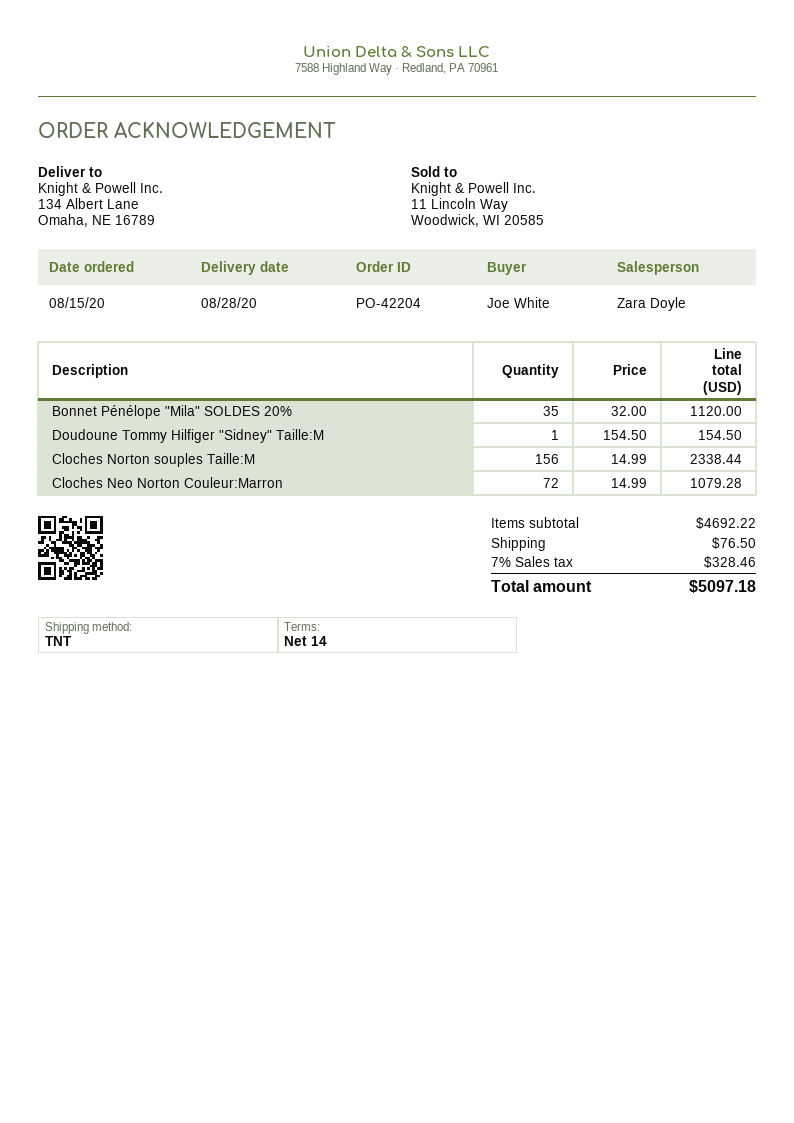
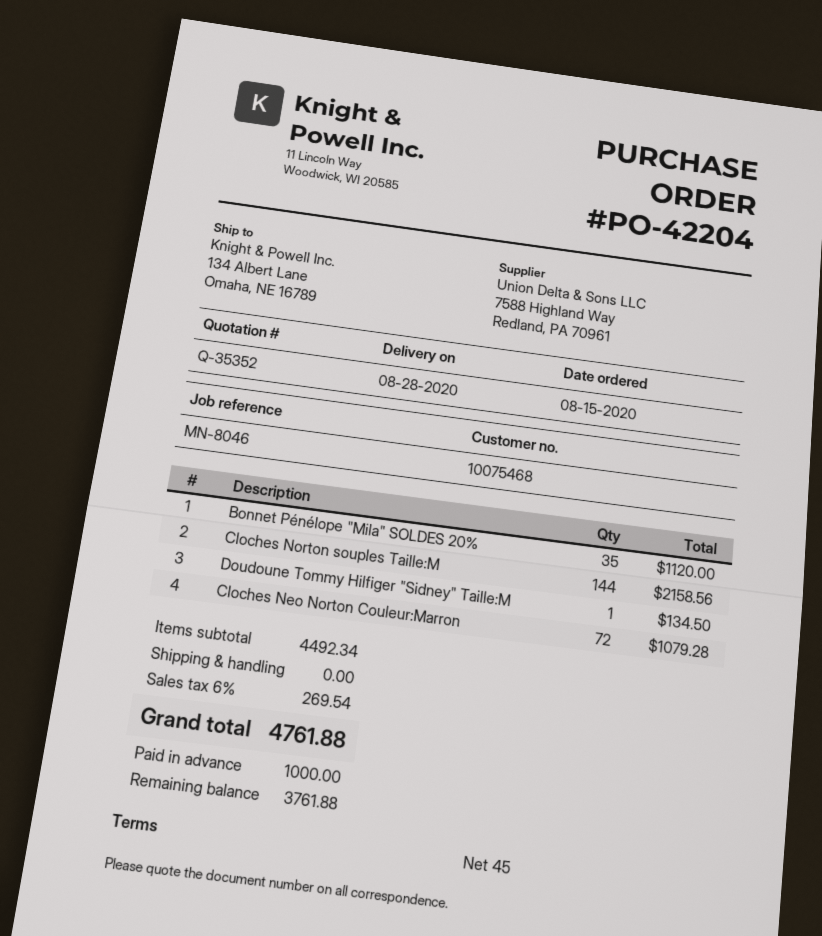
payment terms: 14 days -> 45 days
Doudoune Tommy Hilfiger "Sidney" Taille:M: 1 for 154.50 -> 1 for 134.50
Cloches Norton souples Taille:M: 156 for 2338.44 -> 144 for 2158.56
subtotal: 4692.22 -> 4492.34
shipping: 76.50 -> 0.00
tax: 7% = 328.46 -> 6% = 269.54
total: 5097.18 -> 4761.88

